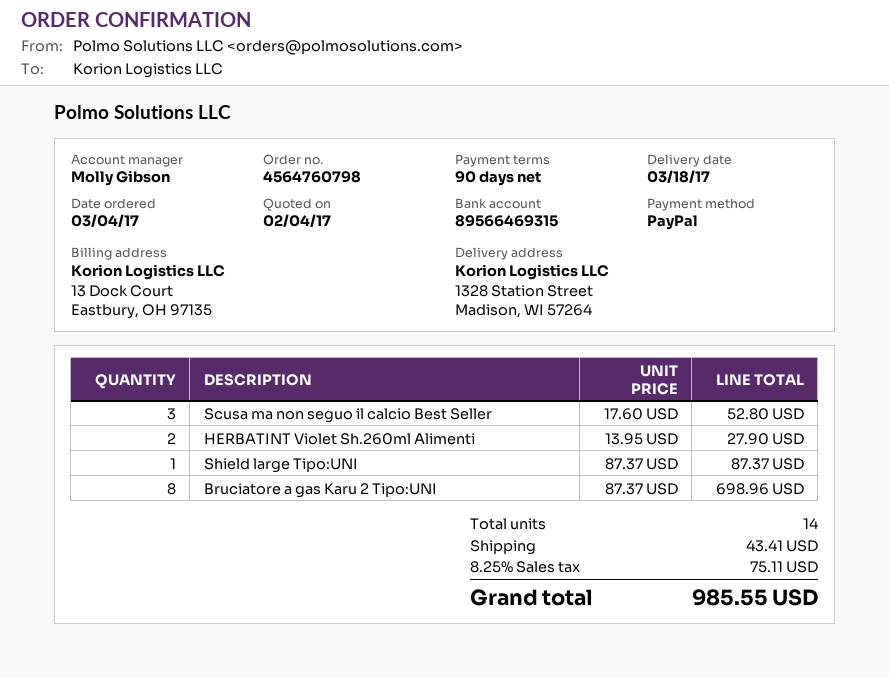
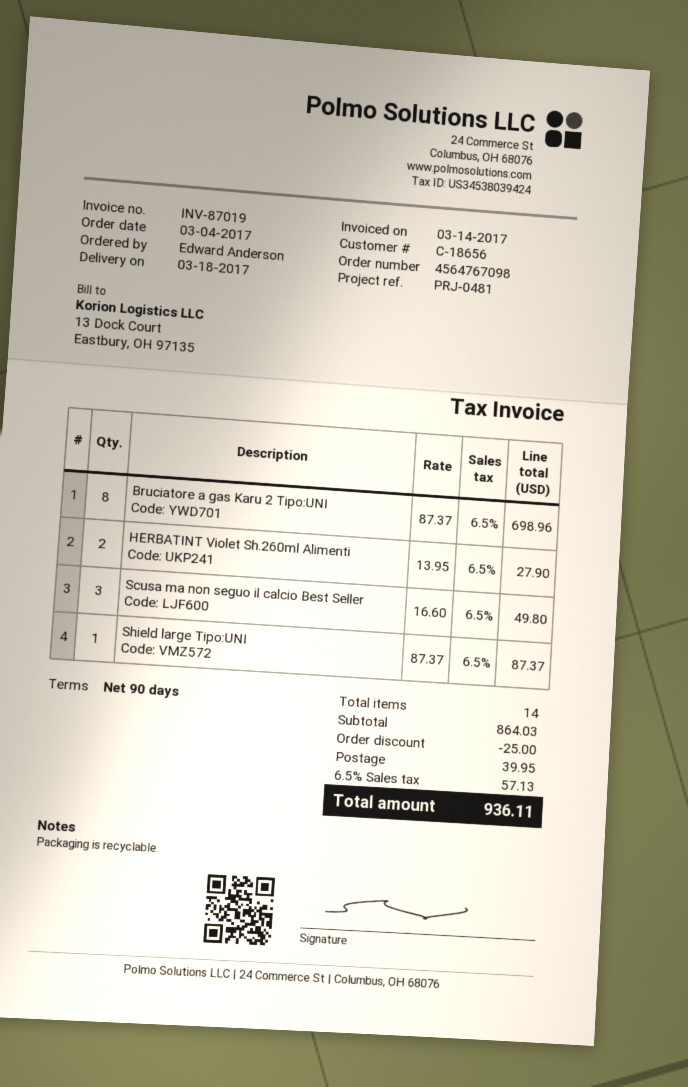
order number: 4564760798 -> 4564767098
Scusa ma non seguo il calcio Best Seller: 3 x 17.60 = 52.80 -> 3 x 16.60 = 49.80
discount: none -> 25.00
shipping: 43.41 -> 39.95
tax: 8.25% = 75.11 -> 6.5% = 57.13
total: 985.55 -> 936.11

